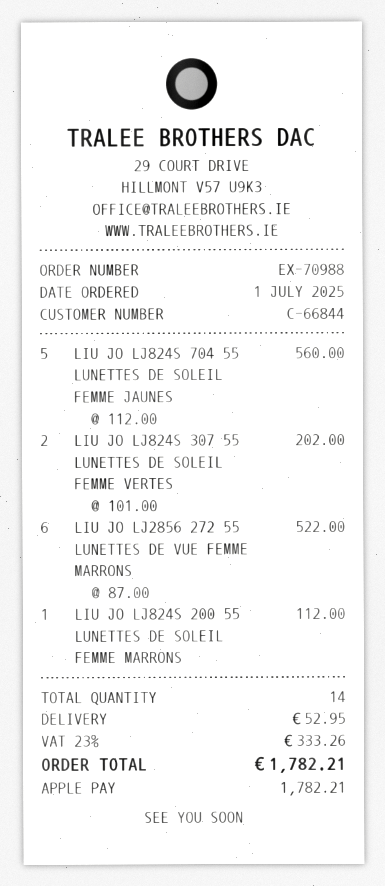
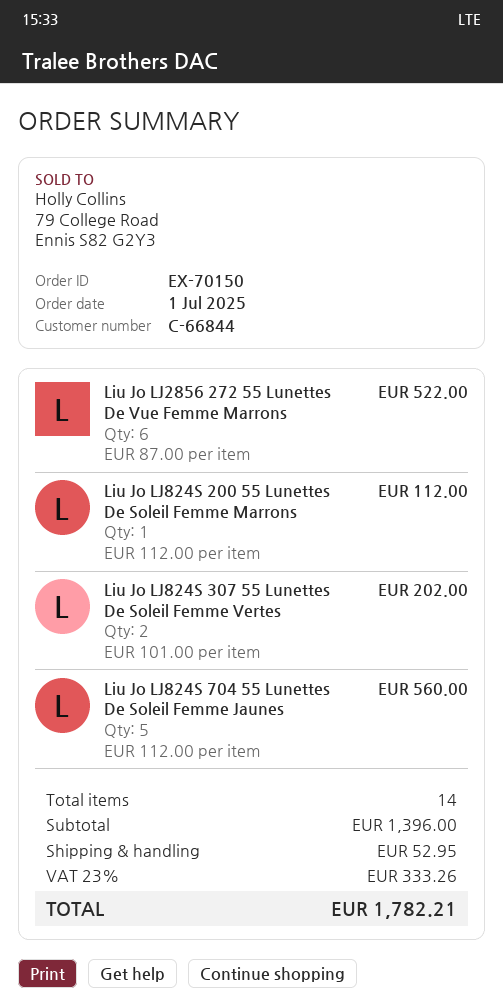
order number: EX-70988 -> EX-70150

